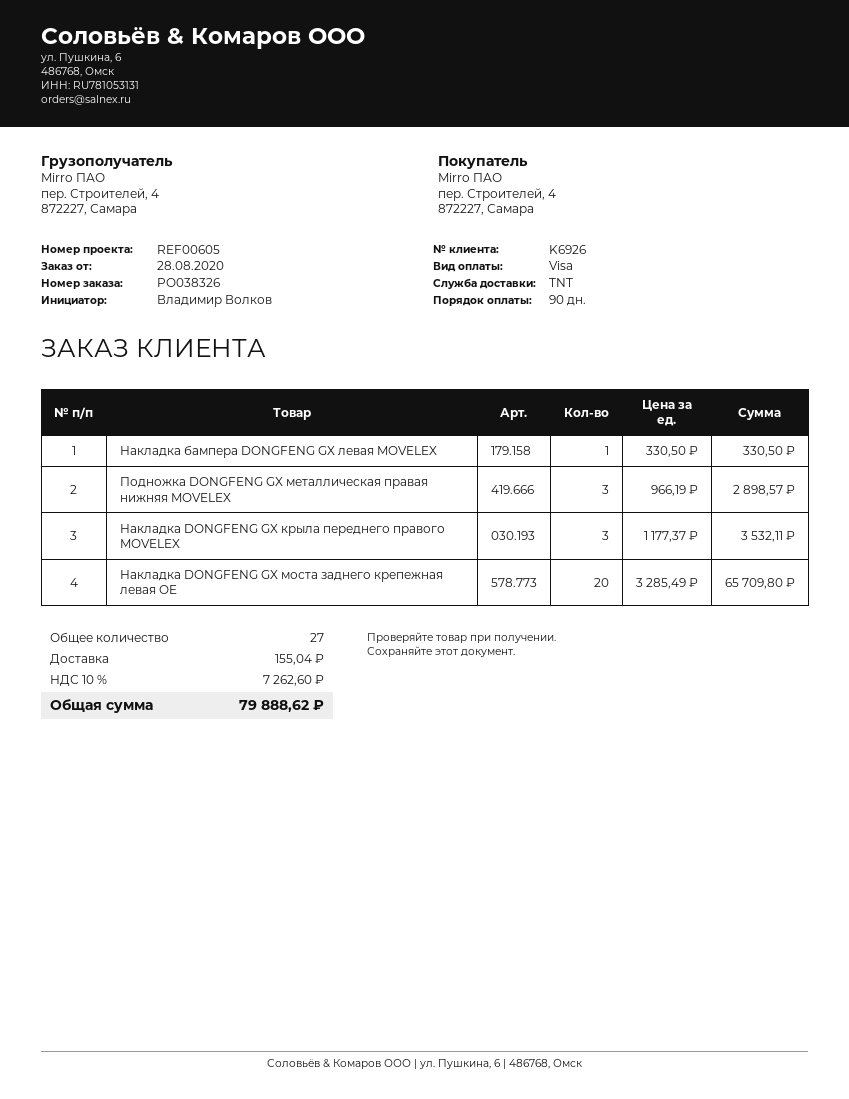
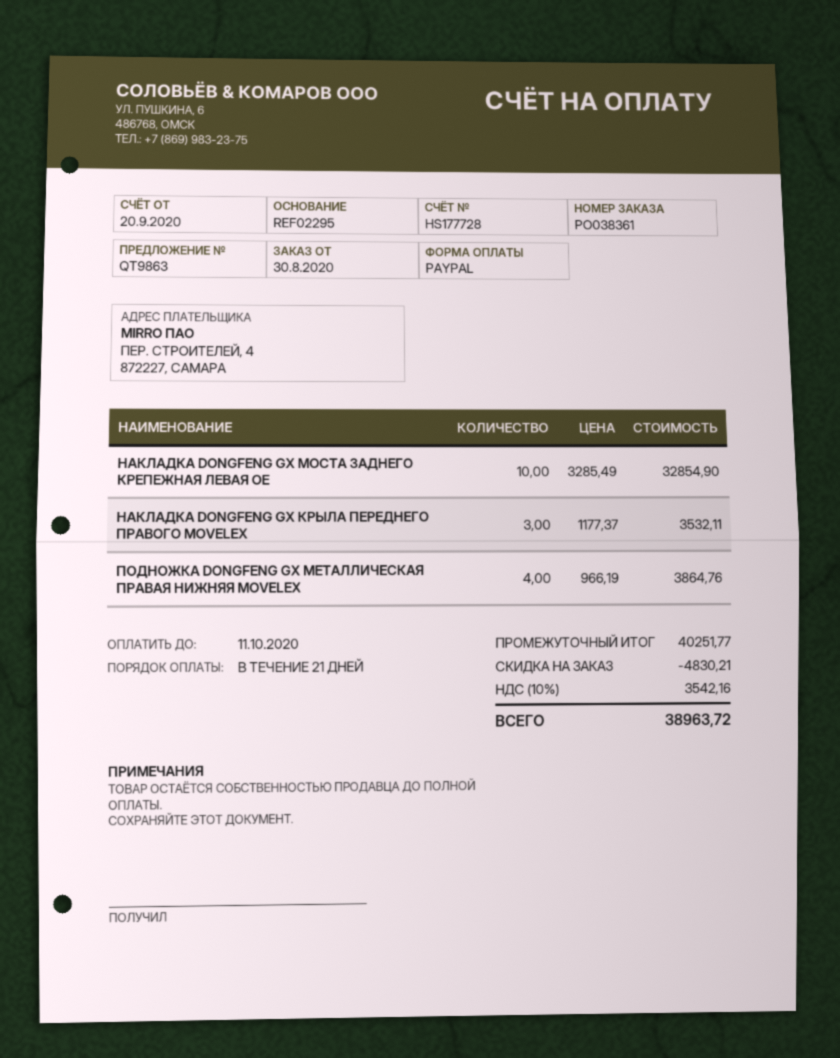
order number: PO038326 -> PO038361
order date: 2020-08-28 -> 2020-08-30
payment terms: 90 days -> 21 days
reference: REF00605 -> REF02295
payment method: Visa -> PayPal
Накладка бампера DONGFENG GX левая MOVELEX: 1 x 330.50 = 330.50 -> none
Подножка DONGFENG GX металлическая правая нижняя MOVELEX: 3 x 966.19 = 2898.57 -> 4 x 966.19 = 3864.76
Накладка DONGFENG GX моста заднего крепежная левая OE: 20 x 3285.49 = 65709.80 -> 10 x 3285.49 = 32854.90
discount: none -> 4830.21
shipping: 155.04 -> none
tax: 10% = 7262.60 -> 10% = 3542.16
total: 79888.62 -> 38963.72

